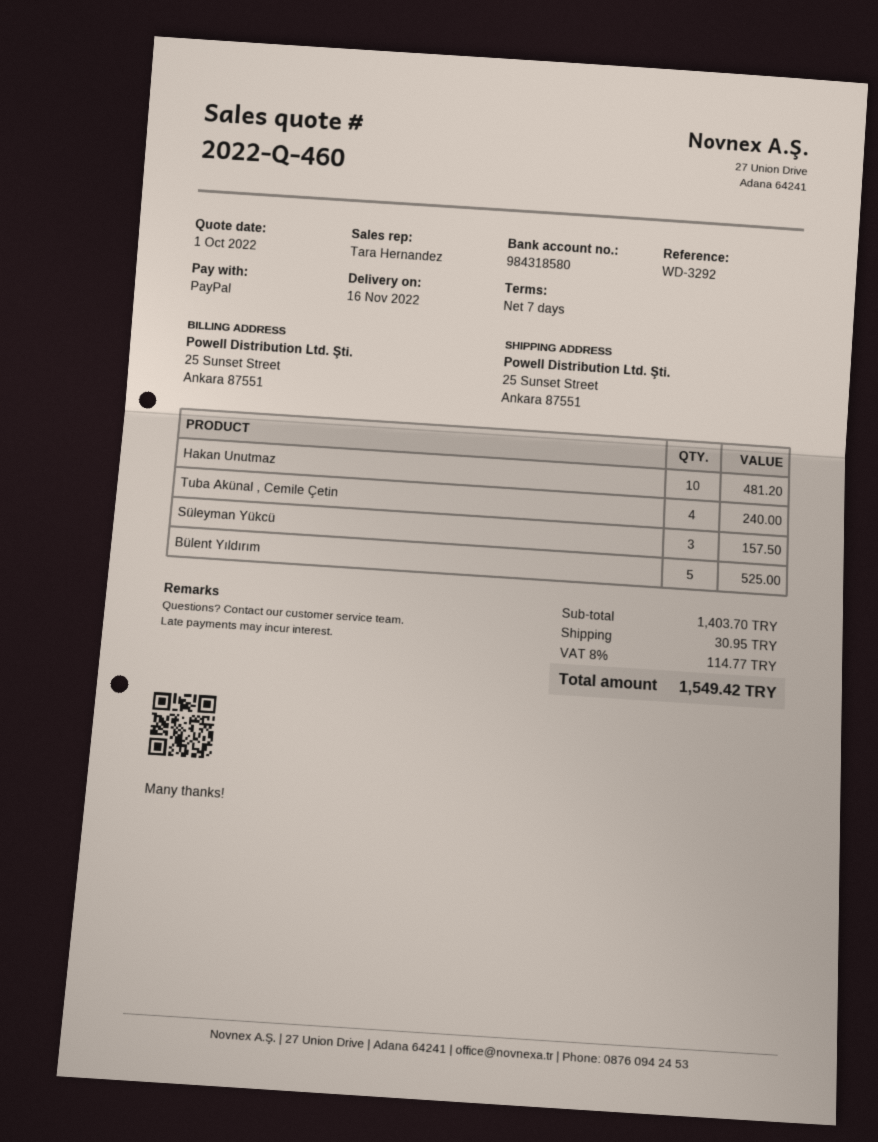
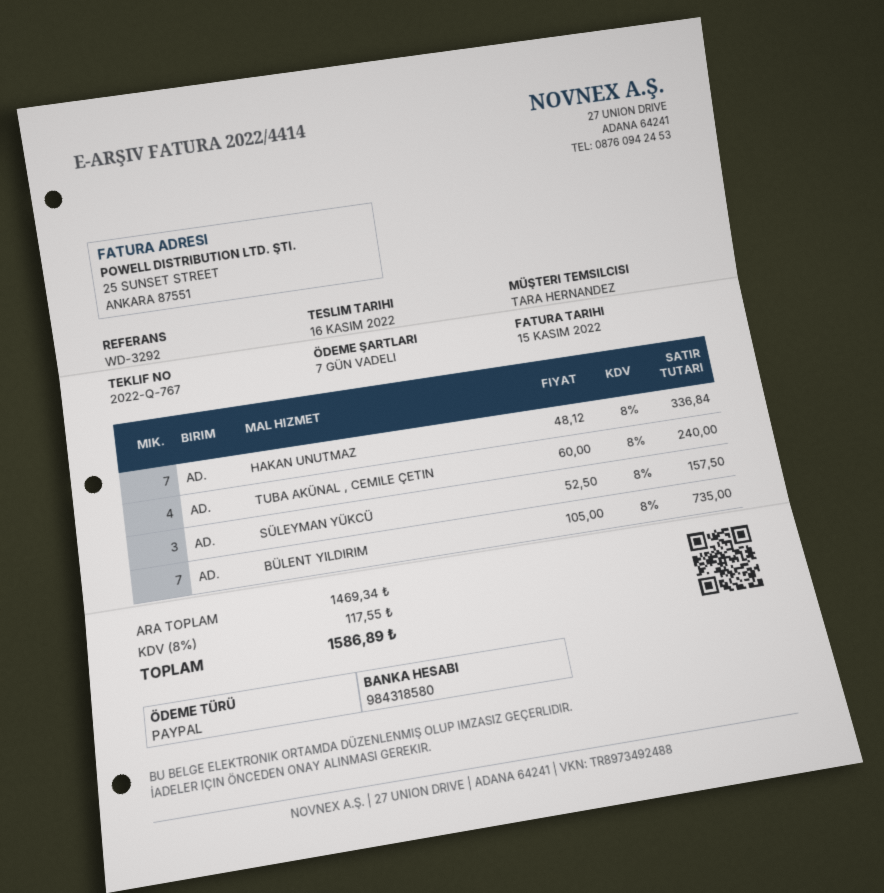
quote number: 2022-Q-460 -> 2022-Q-767
Hakan Unutmaz: 10 for 481.20 -> 7 for 336.84
Bülent Yıldırım: 5 for 525.00 -> 7 for 735.00
subtotal: 1403.70 -> 1469.34
shipping: 30.95 -> none
tax: 8% = 114.77 -> 8% = 117.55
total: 1549.42 -> 1586.89

